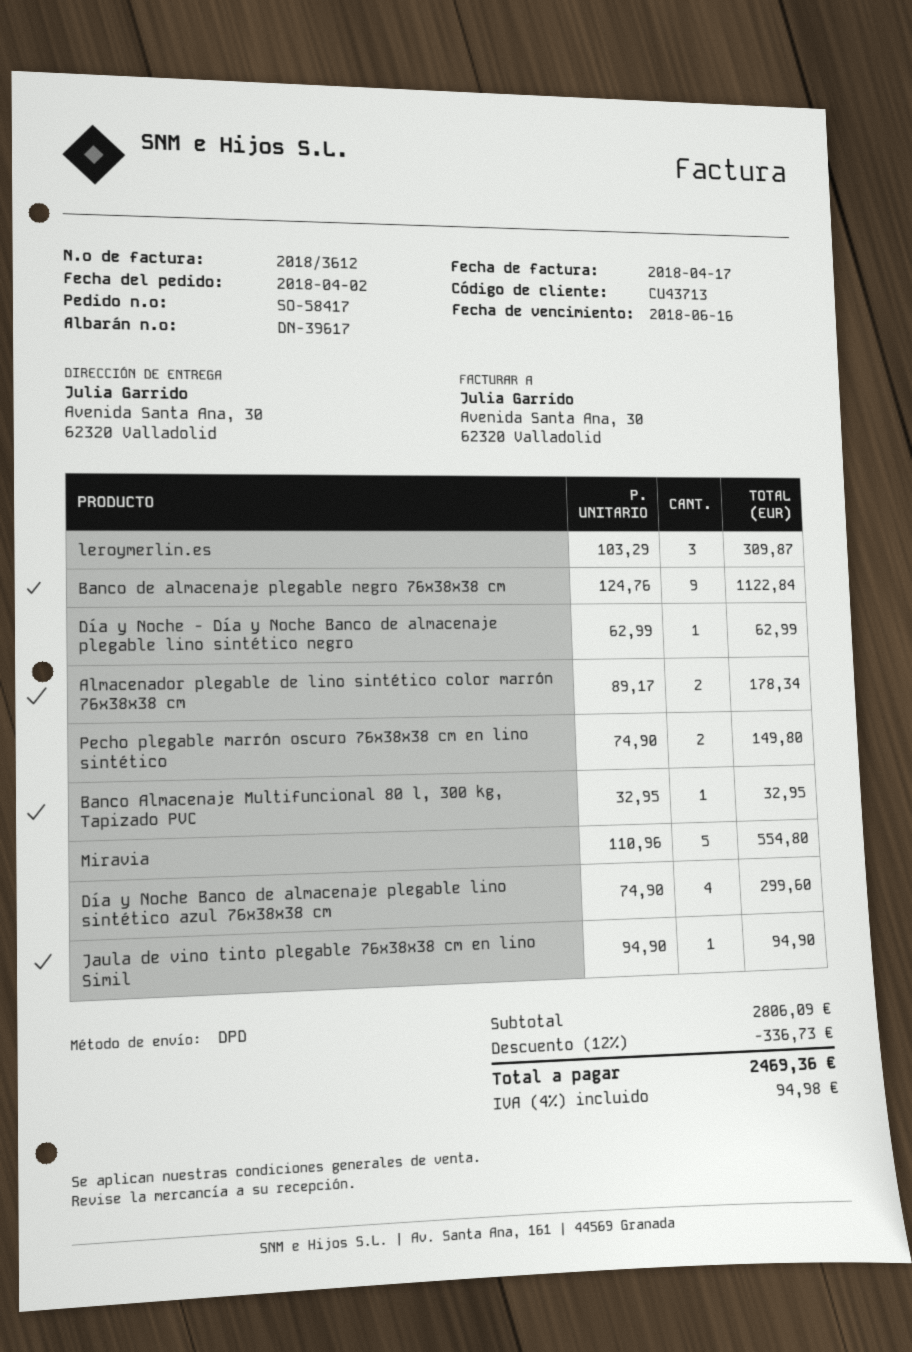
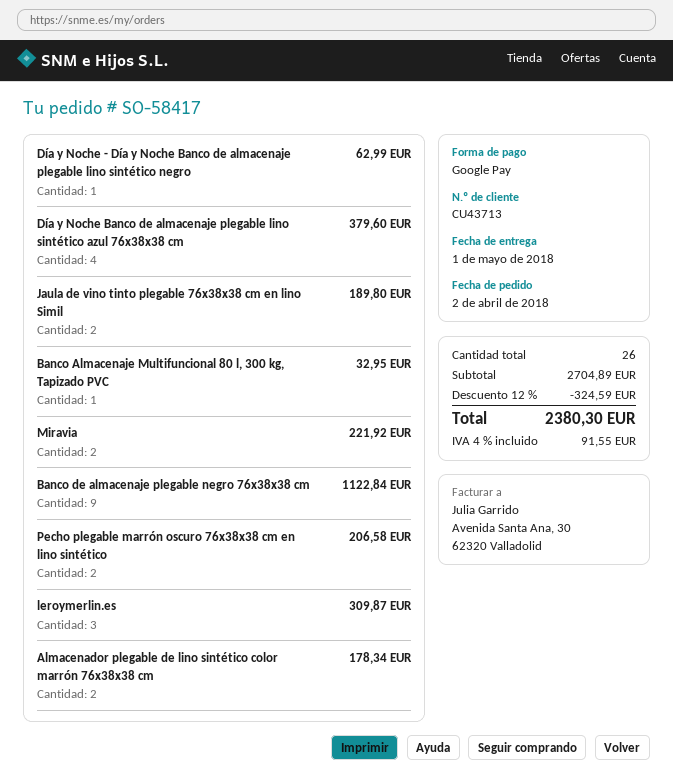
Pecho plegable marrón oscuro 76x38x38 cm en lino sintético: 2 for 149.80 -> 2 for 206.58
Miravia: 5 for 554.80 -> 2 for 221.92
Día y Noche Banco de almacenaje plegable lino sintético azul 76x38x38 cm: 4 for 299.60 -> 4 for 379.60
Jaula de vino tinto plegable 76x38x38 cm en lino Simil: 1 for 94.90 -> 2 for 189.80
subtotal: 2806.09 -> 2704.89
discount: 12% = 336.73 -> 12% = 324.59
tax: 4% = 94.98 -> 4% = 91.55
total: 2469.36 -> 2380.30

